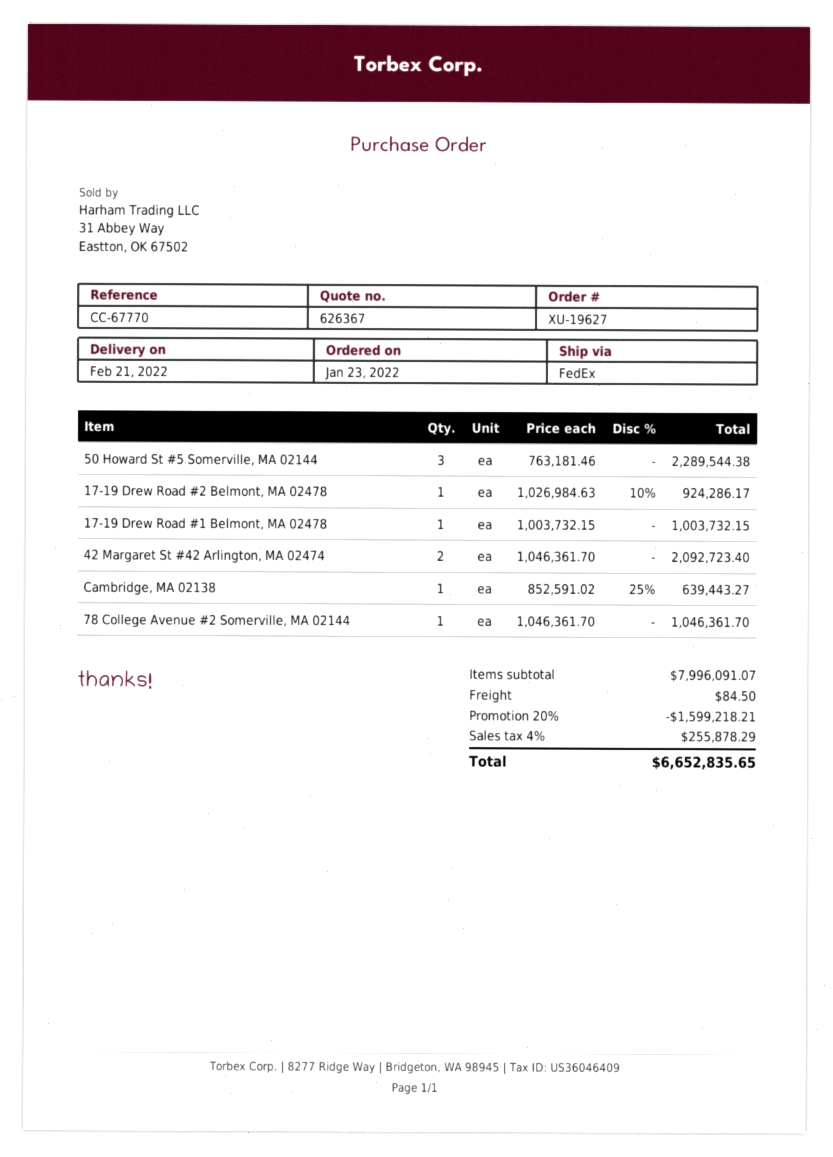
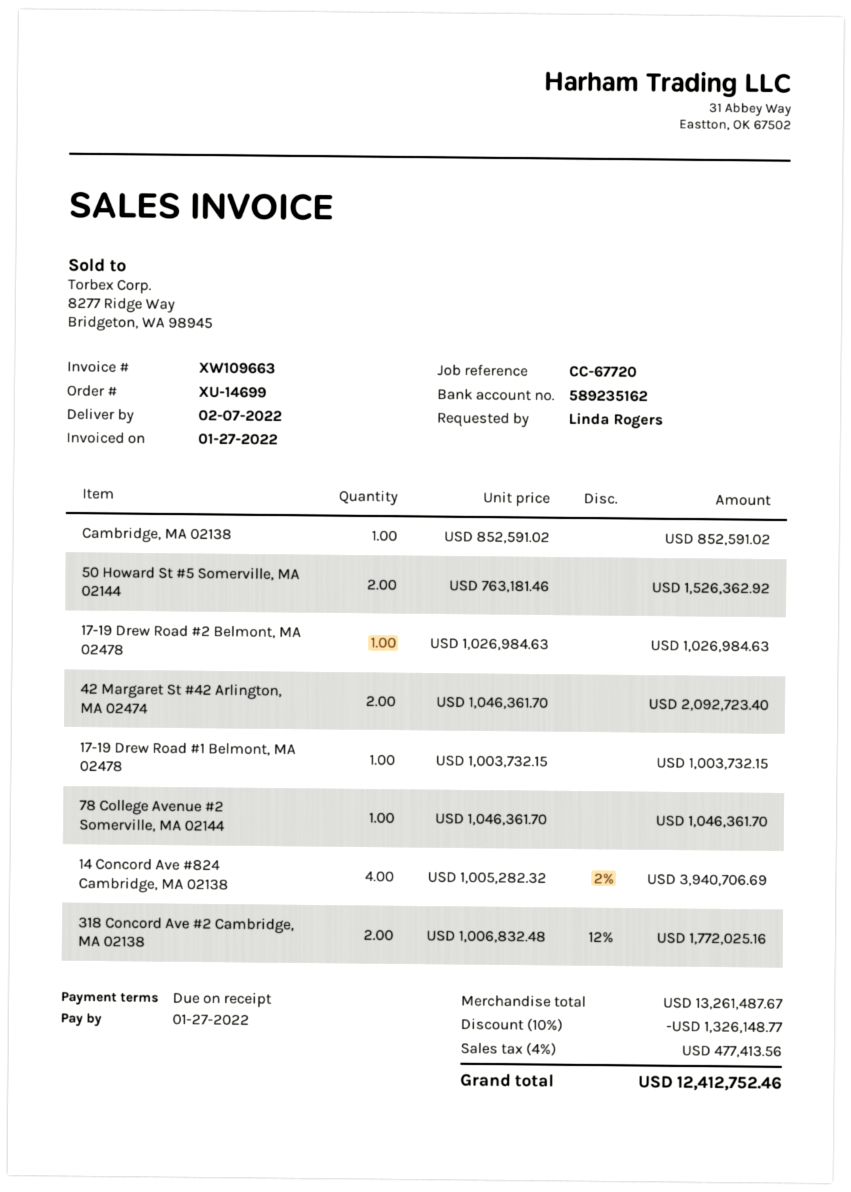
order number: XU-19627 -> XU-14699
delivery date: 2022-02-21 -> 2022-02-07
reference: CC-67770 -> CC-67720
50 Howard St #5 Somerville, MA 02144: 3 x 763181.46 = 2289544.38 -> 2 x 763181.46 = 1526362.92
17-19 Drew Road #2 Belmont, MA 02478: 1 x 1026984.63 - 10% = 924286.17 -> 1 x 1026984.63 = 1026984.63
Cambridge, MA 02138: 1 x 852591.02 - 25% = 639443.27 -> 1 x 852591.02 = 852591.02
14 Concord Ave #824 Cambridge, MA 02138: none -> 4 x 1005282.32 - 2% = 3940706.69
318 Concord Ave #2 Cambridge, MA 02138: none -> 2 x 1006832.48 - 12% = 1772025.16
subtotal: 7996091.07 -> 13261487.67
discount: 20% = 1599218.21 -> 10% = 1326148.77
shipping: 84.50 -> none
tax: 4% = 255878.29 -> 4% = 477413.56
total: 6652835.65 -> 12412752.46

